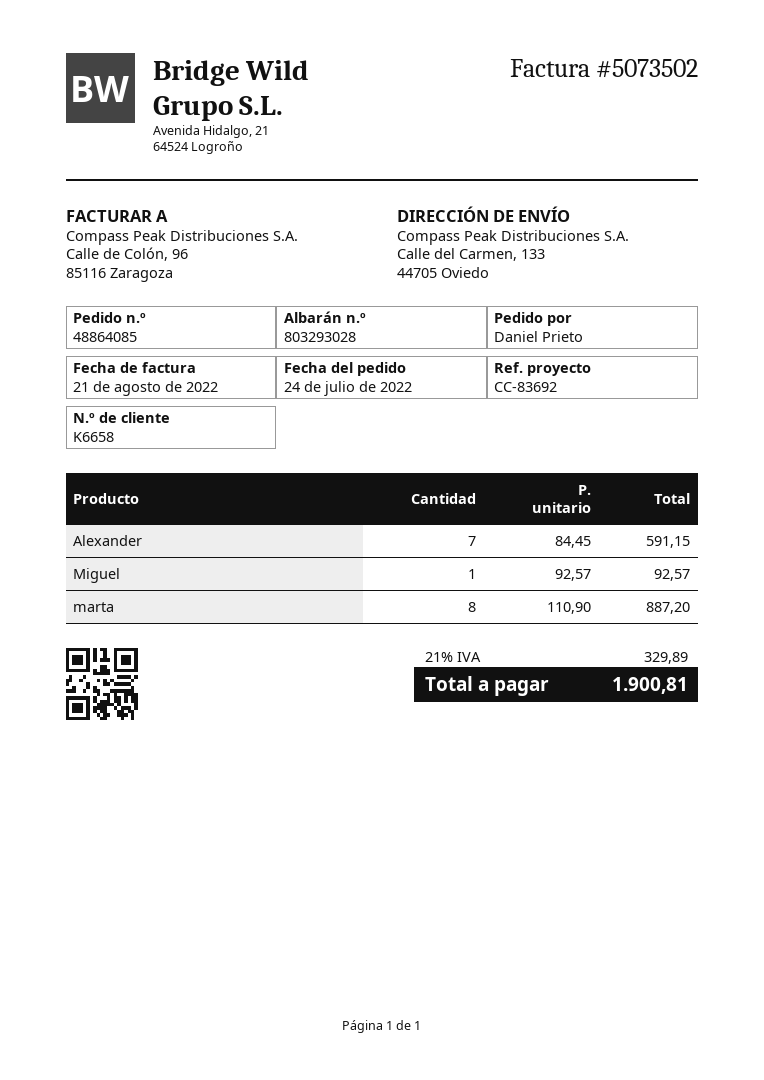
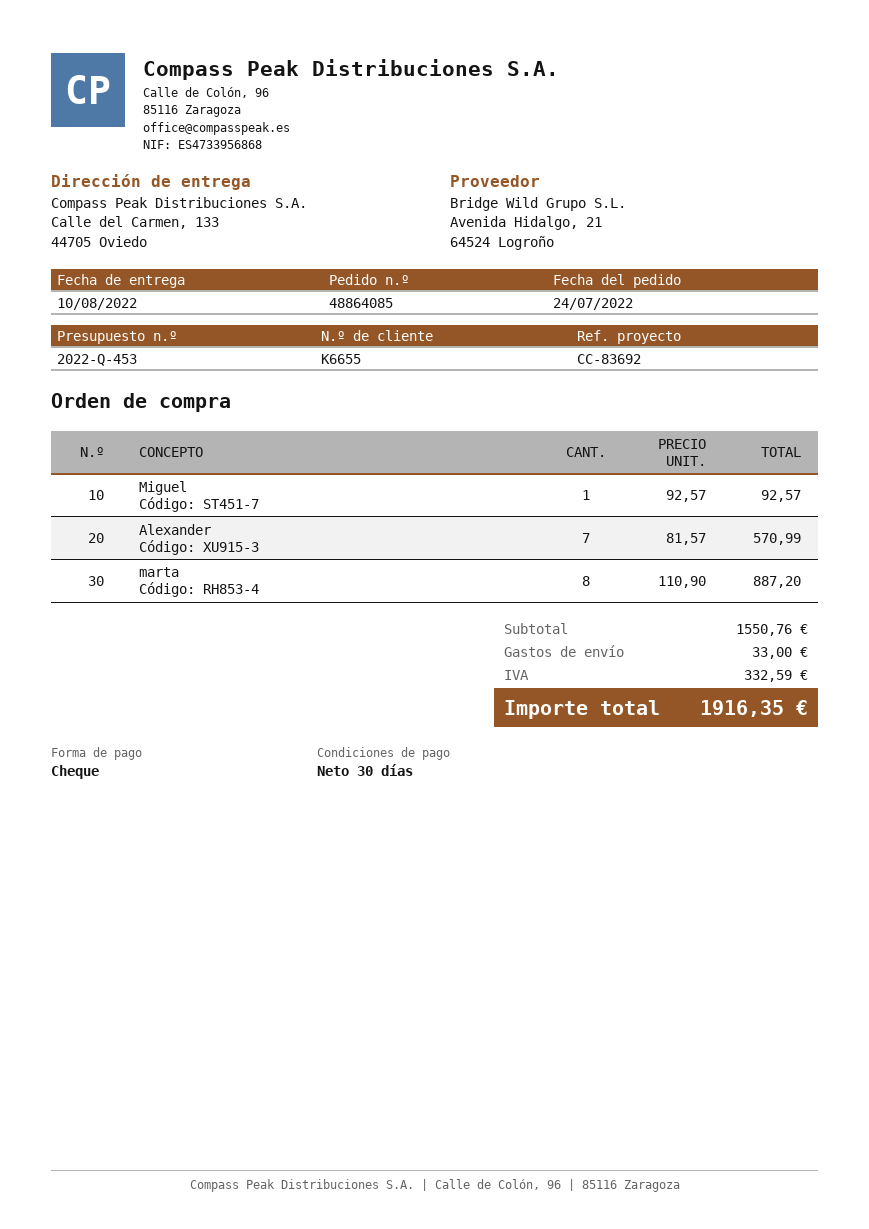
customer number: K6658 -> K6655
Alexander: 7 x 84.45 = 591.15 -> 7 x 81.57 = 570.99
shipping: none -> 33.00
tax: 329.89 -> 332.59
total: 1900.81 -> 1916.35

